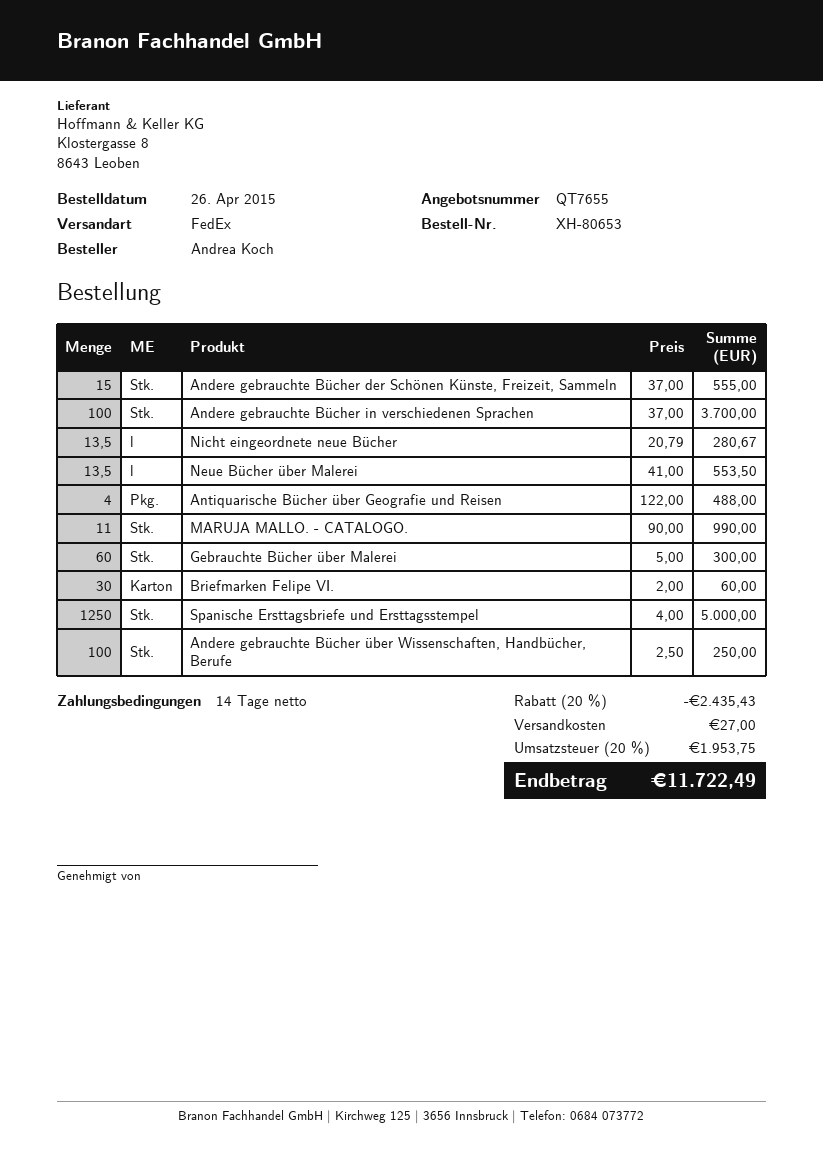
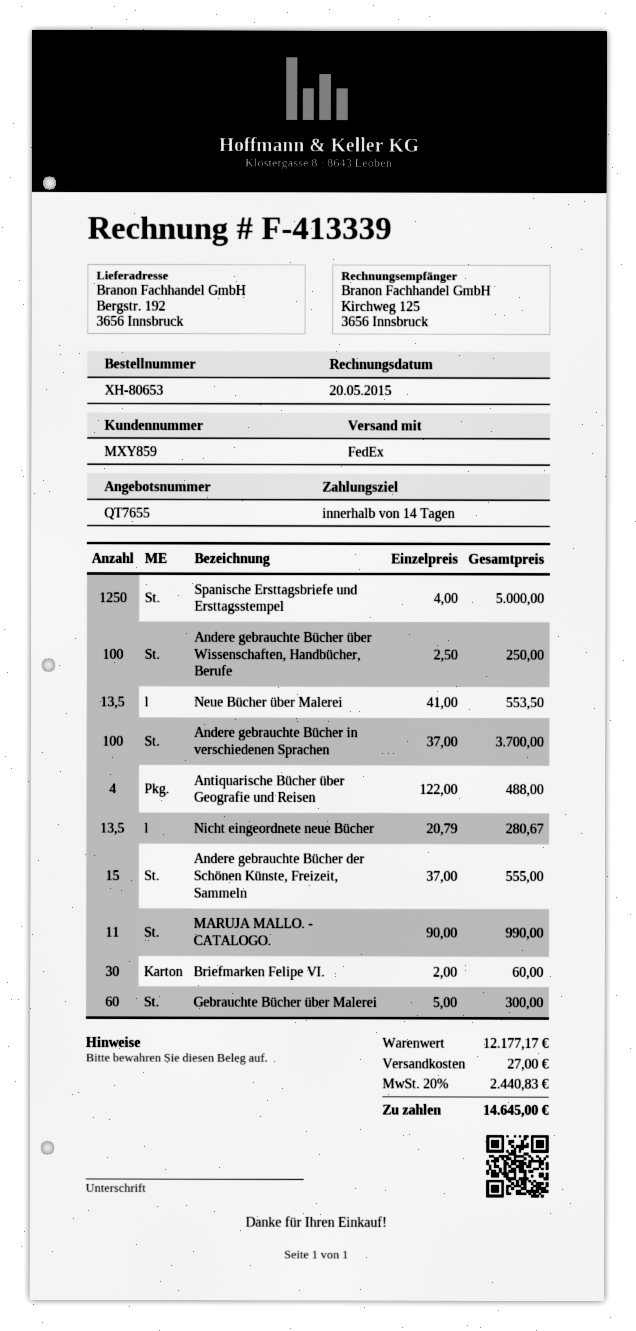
discount: 20% = 2435.43 -> none
tax: 20% = 1953.75 -> 20% = 2440.83
total: 11722.49 -> 14645.00

